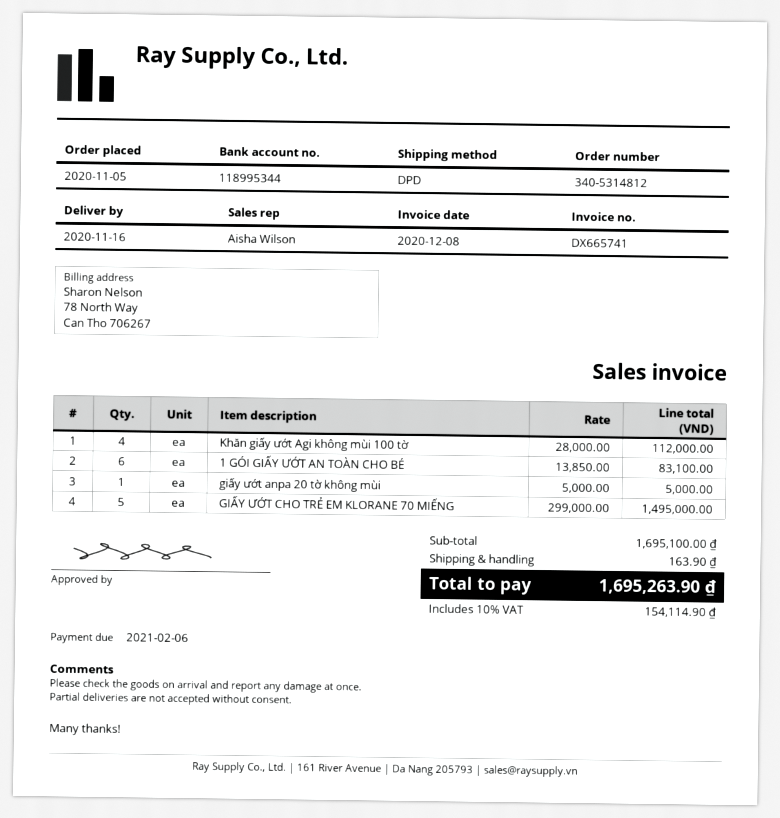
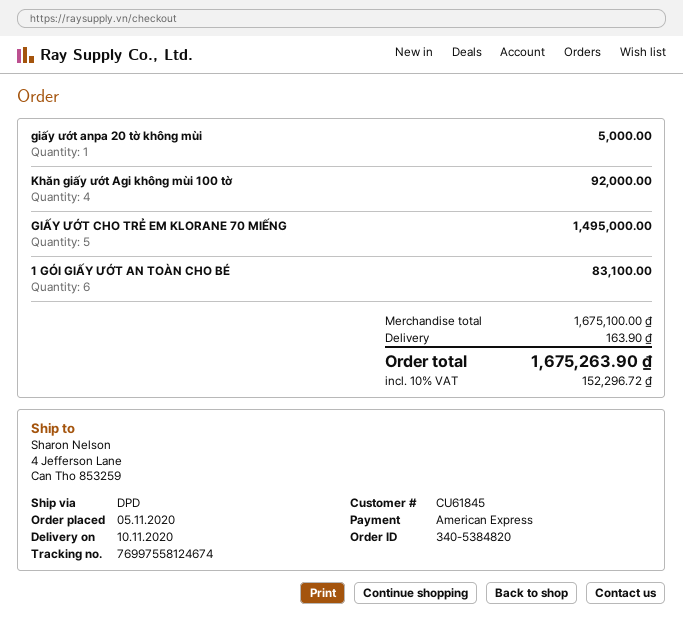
order number: 340-5314812 -> 340-5384820
delivery date: 2020-11-16 -> 2020-11-10
Khăn giấy ướt Agi không mùi 100 tờ: 4 for 112000.00 -> 4 for 92000.00
subtotal: 1695100.00 -> 1675100.00
tax: 10% = 154114.90 -> 10% = 152296.72
total: 1695263.90 -> 1675263.90

